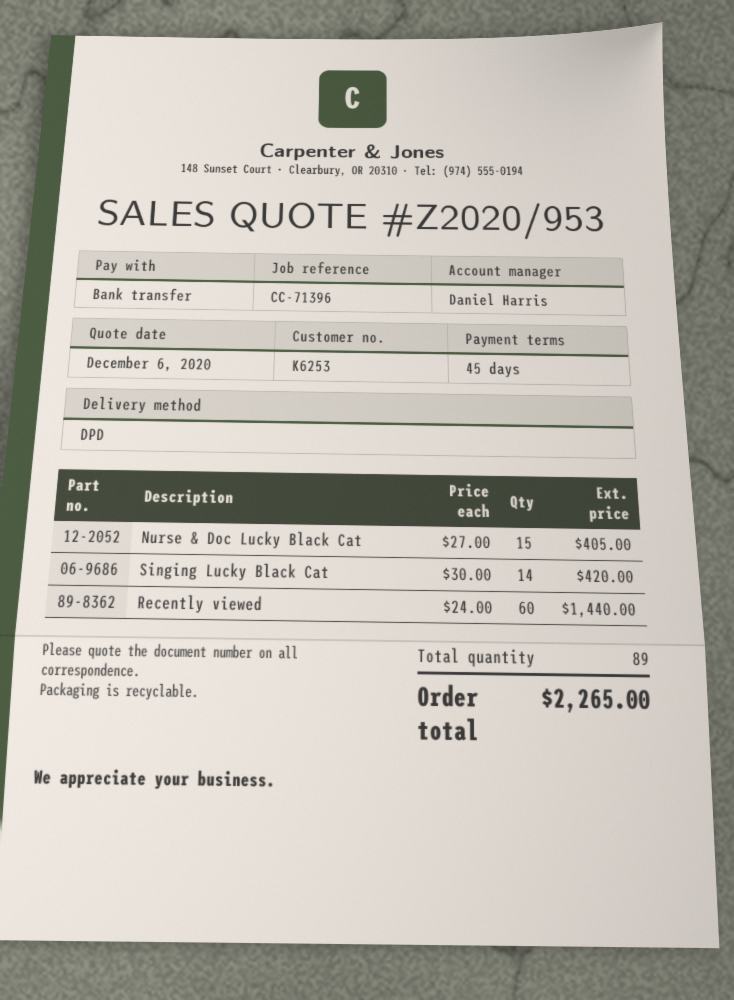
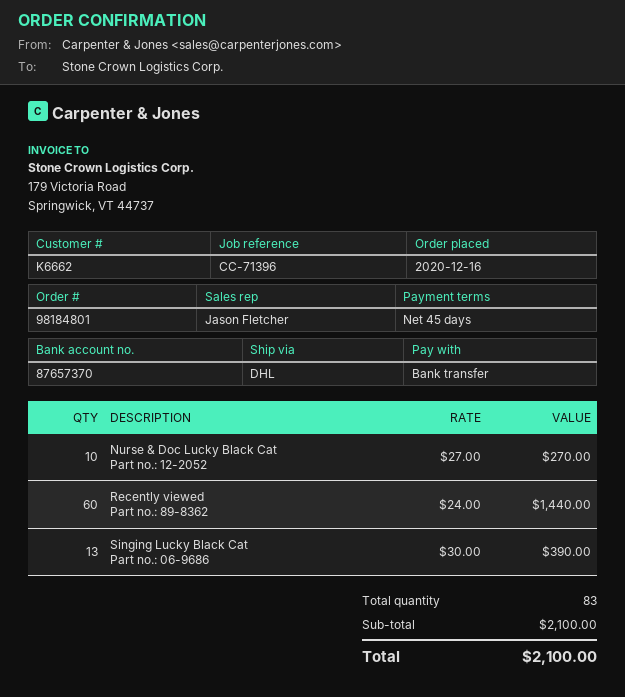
customer number: K6253 -> K6662
sales rep: Daniel Harris -> Jason Fletcher
shipping method: DPD -> DHL
Nurse & Doc Lucky Black Cat: 15 x 27.00 = 405.00 -> 10 x 27.00 = 270.00
Singing Lucky Black Cat: 14 x 30.00 = 420.00 -> 13 x 30.00 = 390.00
total quantity: 89 -> 83
total: 2265.00 -> 2100.00

